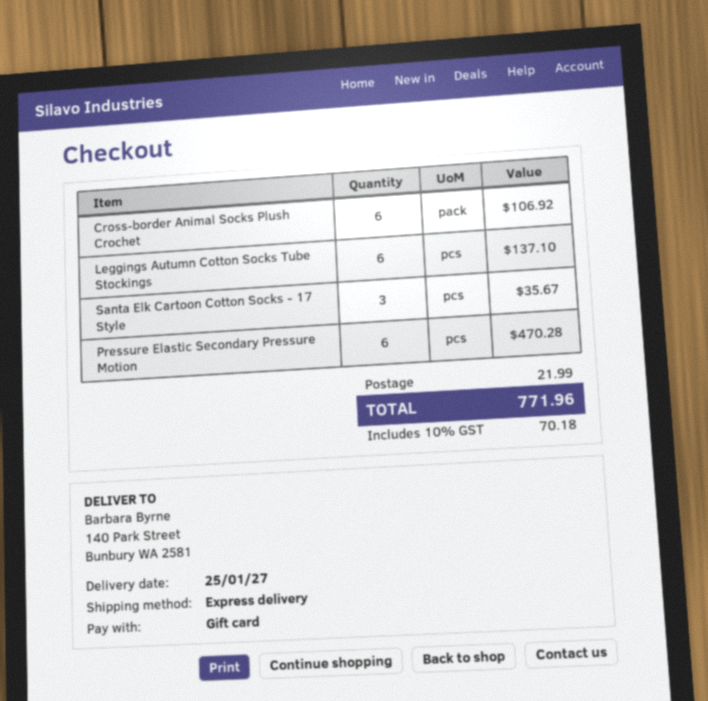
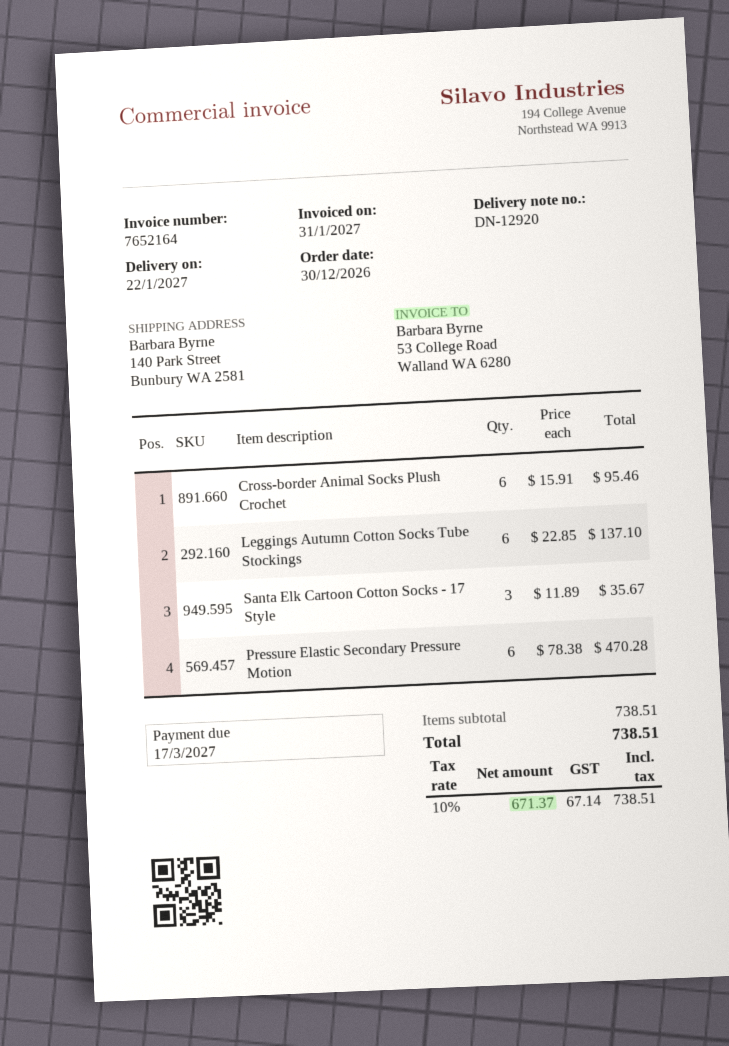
delivery date: 2027-01-25 -> 2027-01-22
Cross-border Animal Socks Plush Crochet: 6 for 106.92 -> 6 for 95.46
shipping: 21.99 -> none
tax: 10% = 70.18 -> 10% = 67.14
total: 771.96 -> 738.51

